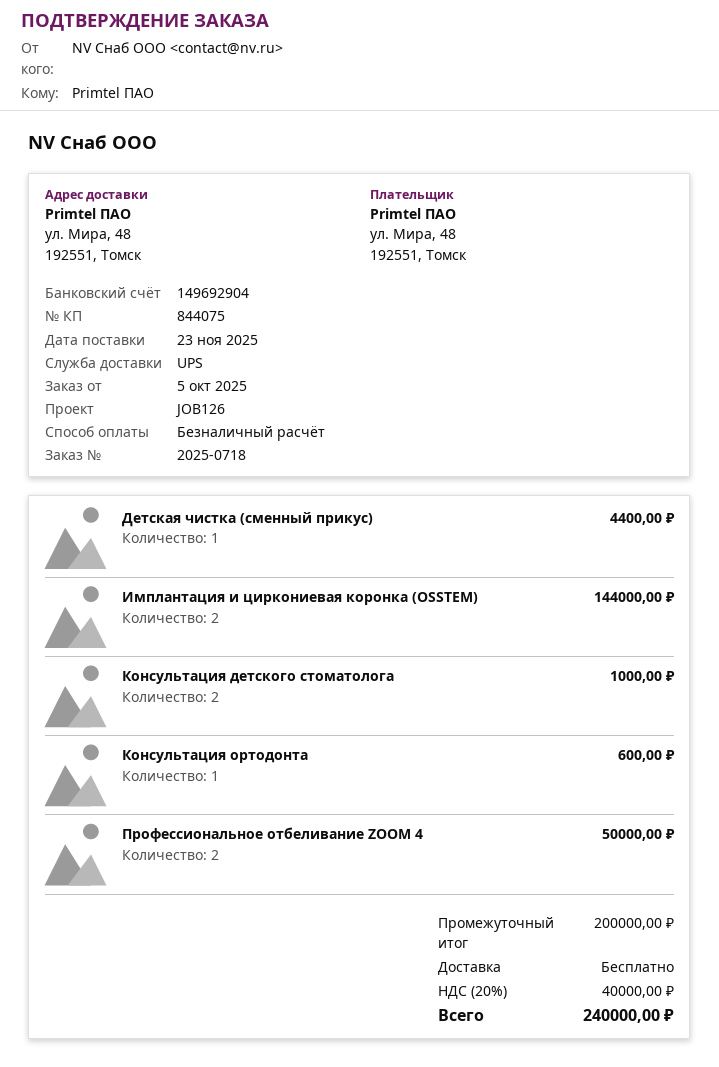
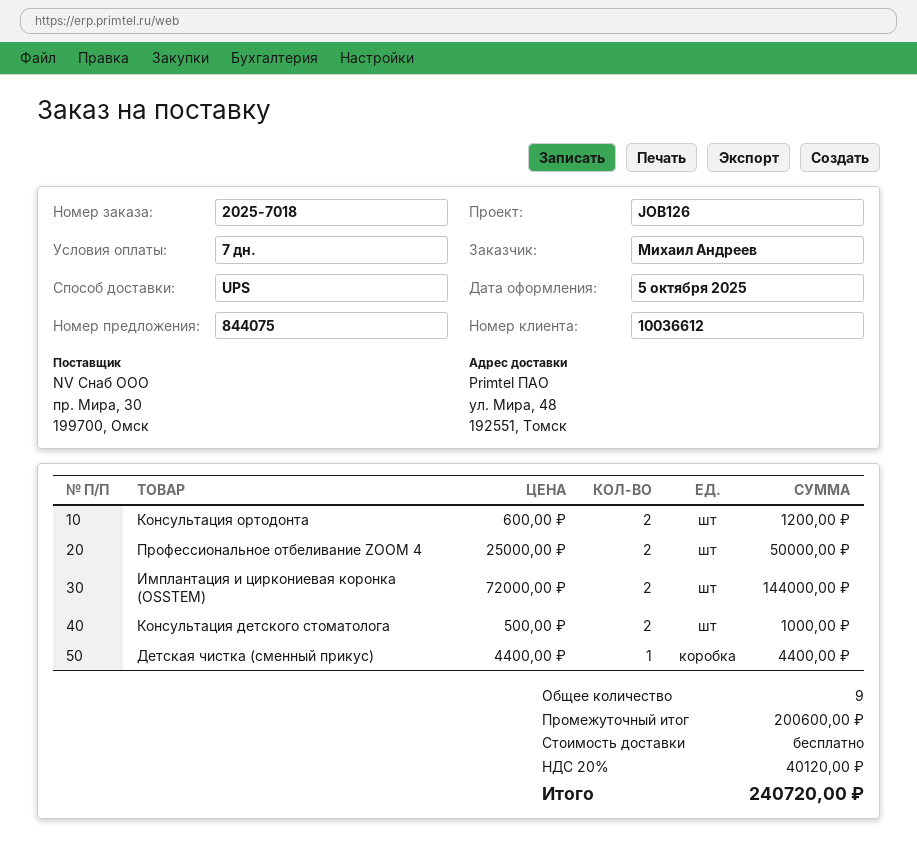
order number: 2025-0718 -> 2025-7018
Консультация ортодонта: 1 for 600.00 -> 2 for 1200.00
subtotal: 200000.00 -> 200600.00
tax: 20% = 40000.00 -> 20% = 40120.00
total: 240000.00 -> 240720.00

